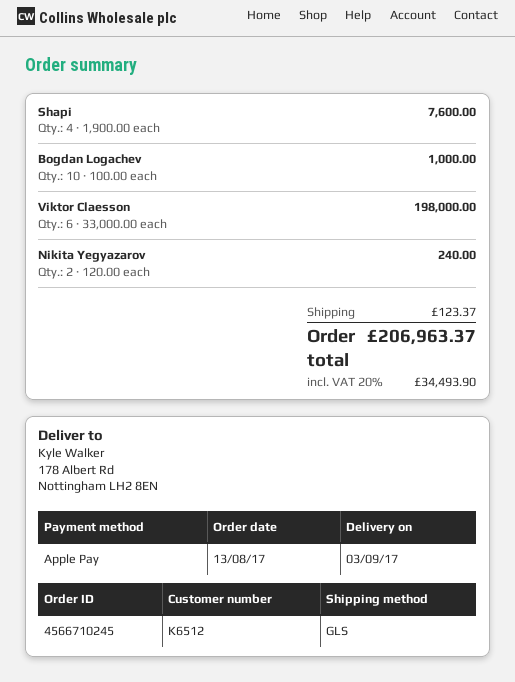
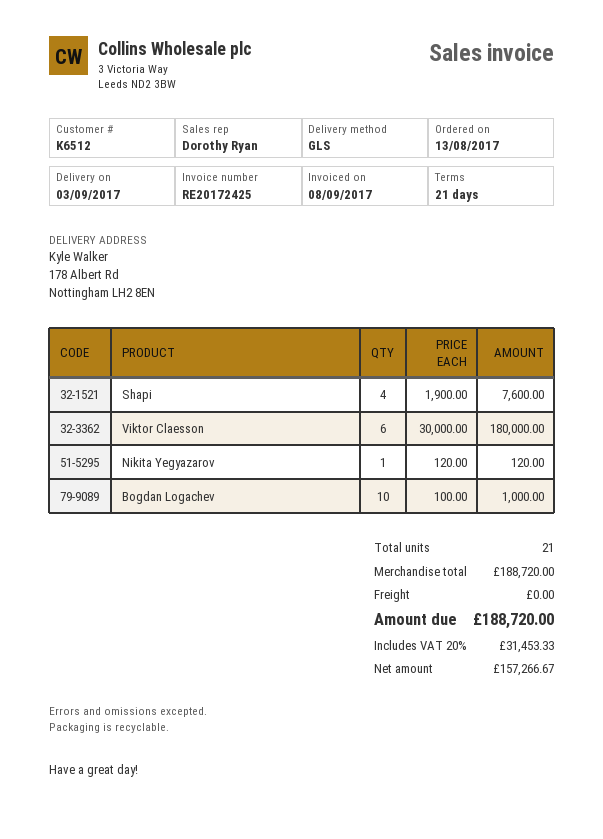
Viktor Claesson: 6 x 33000.00 = 198000.00 -> 6 x 30000.00 = 180000.00
Nikita Yegyazarov: 2 x 120.00 = 240.00 -> 1 x 120.00 = 120.00
shipping: 123.37 -> 0.00
tax: 20% = 34493.90 -> 20% = 31453.33
total: 206963.37 -> 188720.00

